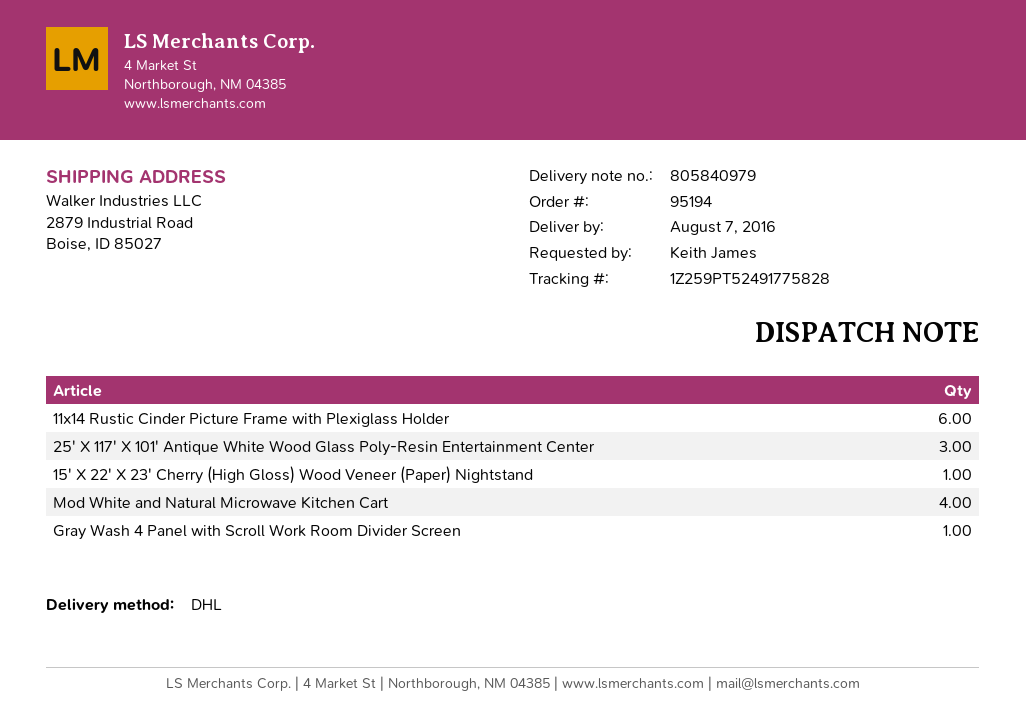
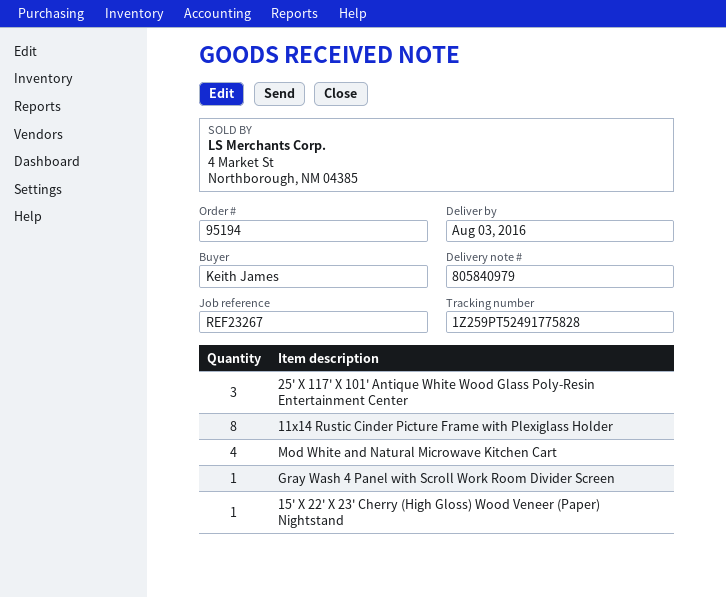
delivery date: 2016-08-07 -> 2016-08-03
11x14 Rustic Cinder Picture Frame with Plexiglass Holder: 6 -> 8

